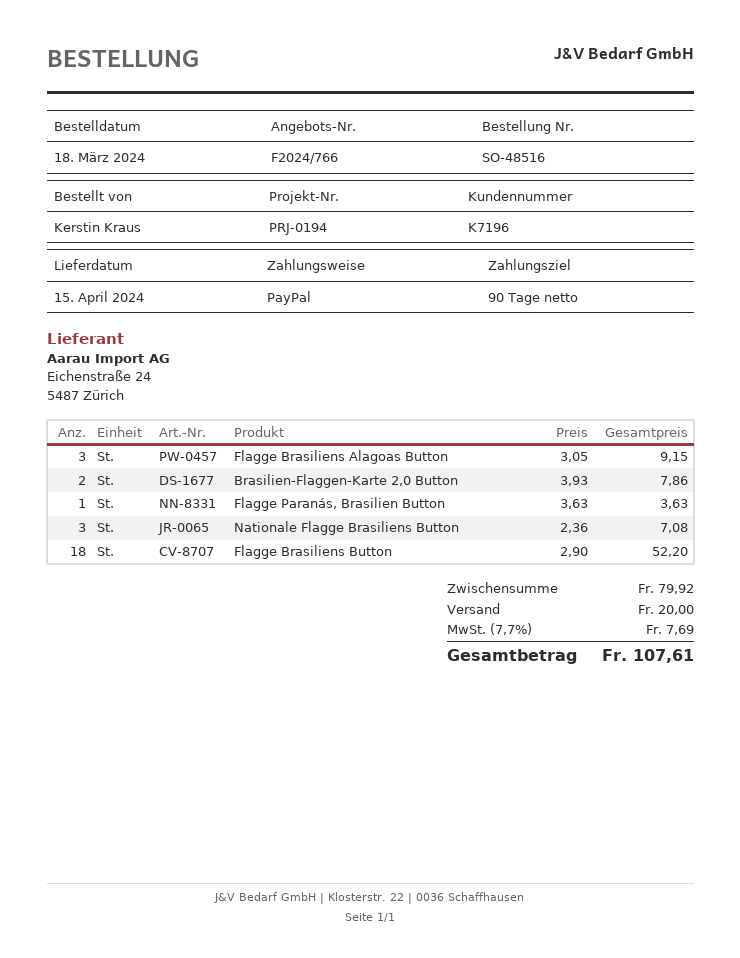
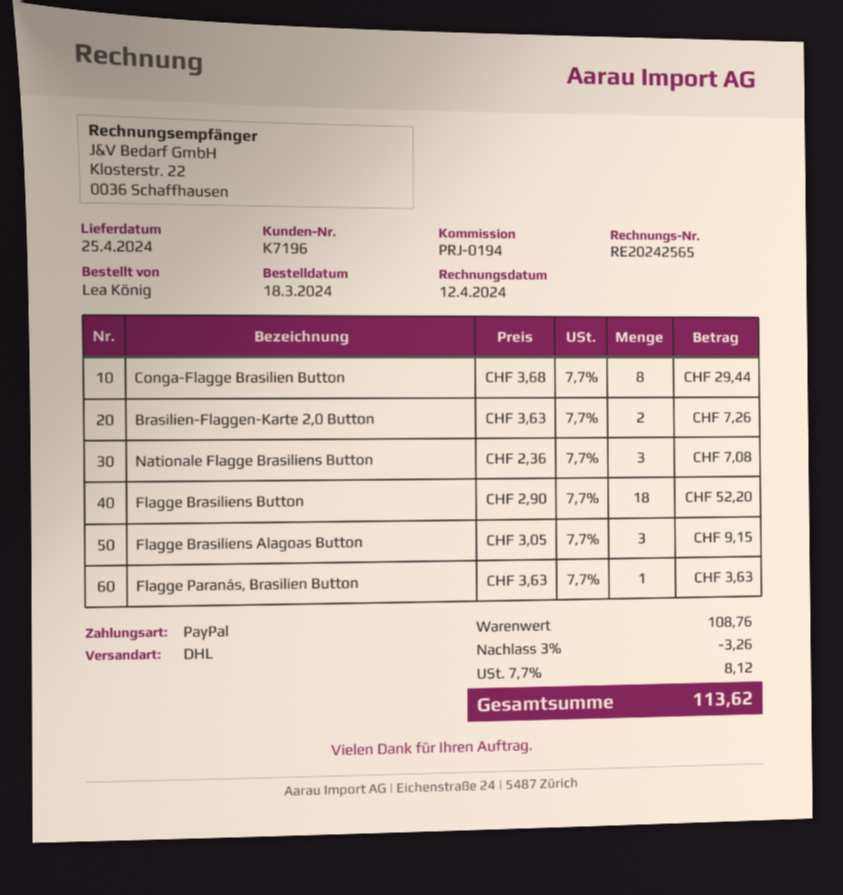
delivery date: 2024-04-15 -> 2024-04-25
ordered by: Kerstin Kraus -> Lea König
Brasilien-Flaggen-Karte 2,0 Button: 2 x 3.93 = 7.86 -> 2 x 3.63 = 7.26
Conga-Flagge Brasilien Button: none -> 8 x 3.68 = 29.44
subtotal: 79.92 -> 108.76
discount: none -> 3% = 3.26
shipping: 20.00 -> none
tax: 7.7% = 7.69 -> 7.7% = 8.12
total: 107.61 -> 113.62

